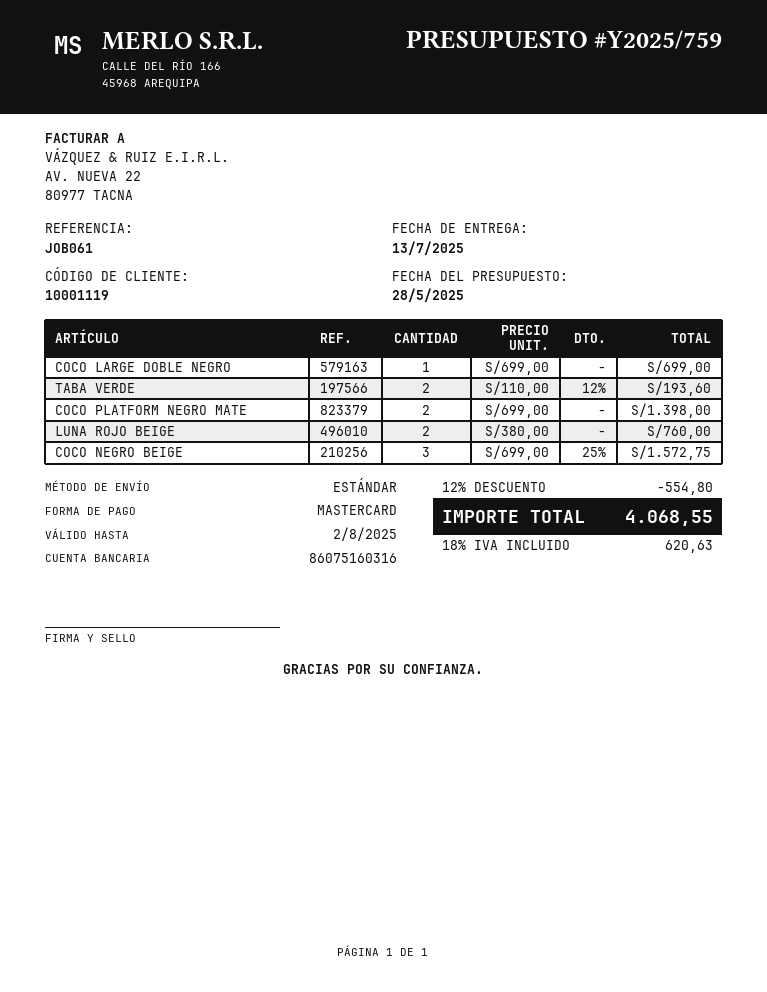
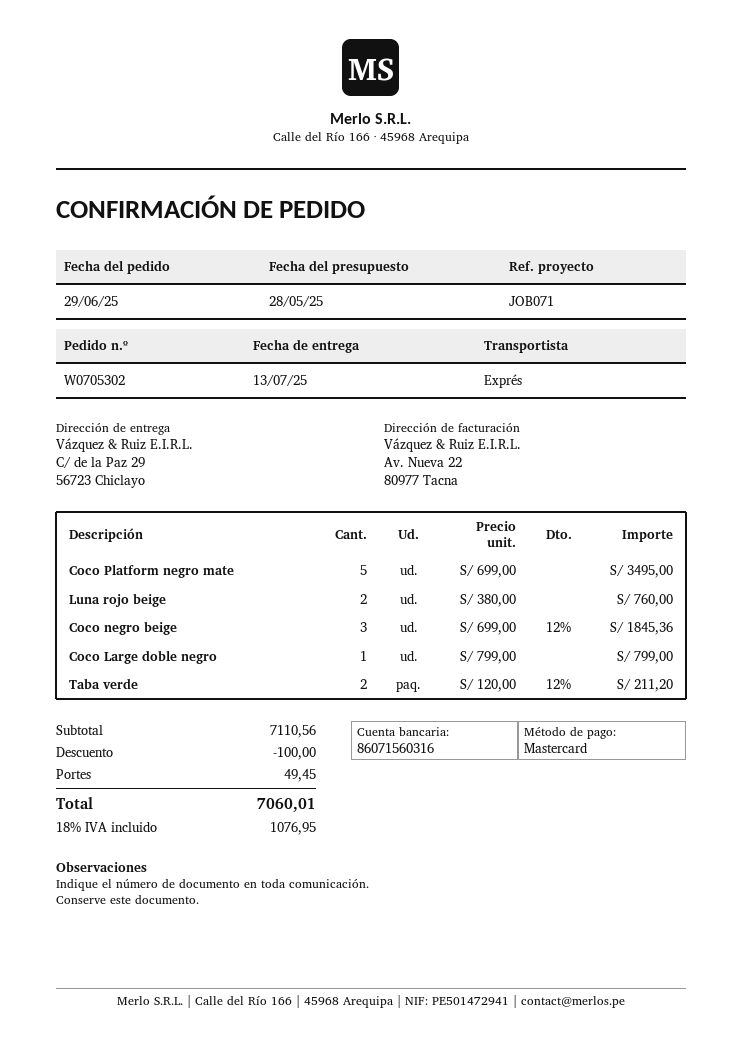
reference: JOB061 -> JOB071
bank account: 86075160316 -> 86071560316
shipping method: standard -> express
COCO LARGE DOBLE NEGRO: 1 x 699.00 = 699.00 -> 1 x 799.00 = 799.00
TABA VERDE: 2 x 110.00 - 12% = 193.60 -> 2 x 120.00 - 12% = 211.20
COCO PLATFORM NEGRO MATE: 2 x 699.00 = 1398.00 -> 5 x 699.00 = 3495.00
COCO NEGRO BEIGE: 3 x 699.00 - 25% = 1572.75 -> 3 x 699.00 - 12% = 1845.36
discount: 554.80 -> 100.00
shipping: none -> 49.45
tax: 18% = 620.63 -> 18% = 1076.95
total: 4068.55 -> 7060.01

